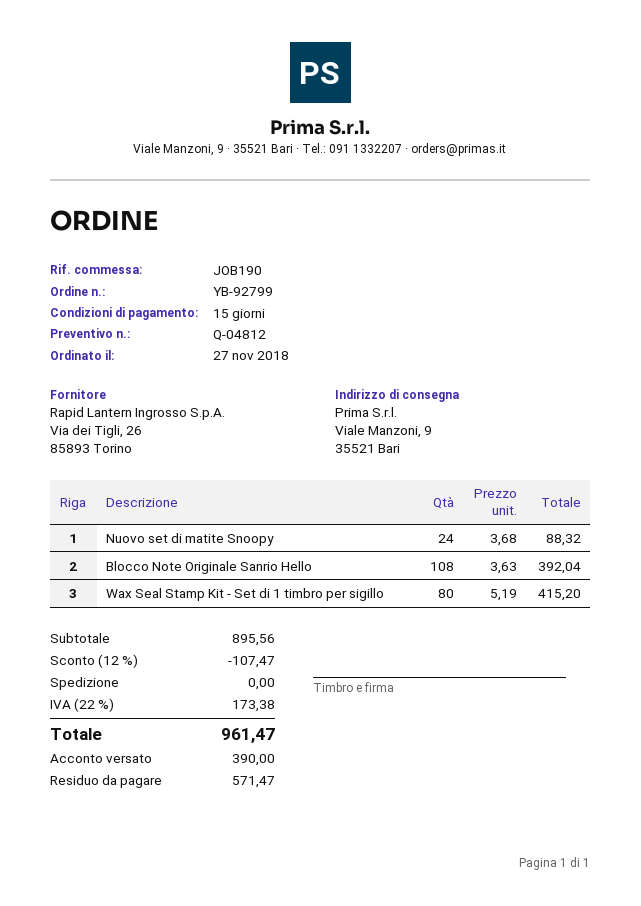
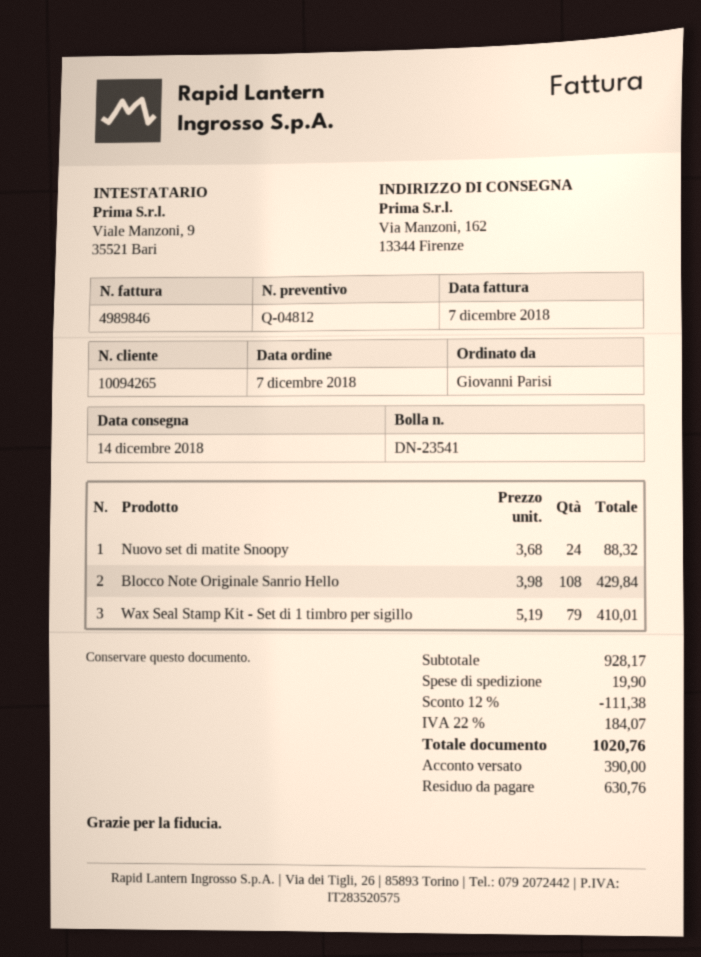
order date: 2018-11-27 -> 2018-12-07
ship to: Viale Manzoni, 9, 35521 Bari -> Via Manzoni, 162, 13344 Firenze
Blocco Note Originale Sanrio Hello: 108 x 3.63 = 392.04 -> 108 x 3.98 = 429.84
Wax Seal Stamp Kit - Set di 1 timbro per sigillo: 80 x 5.19 = 415.20 -> 79 x 5.19 = 410.01
subtotal: 895.56 -> 928.17
discount: 12% = 107.47 -> 12% = 111.38
shipping: 0.00 -> 19.90
tax: 22% = 173.38 -> 22% = 184.07
total: 961.47 -> 1020.76
balance: 571.47 -> 630.76

